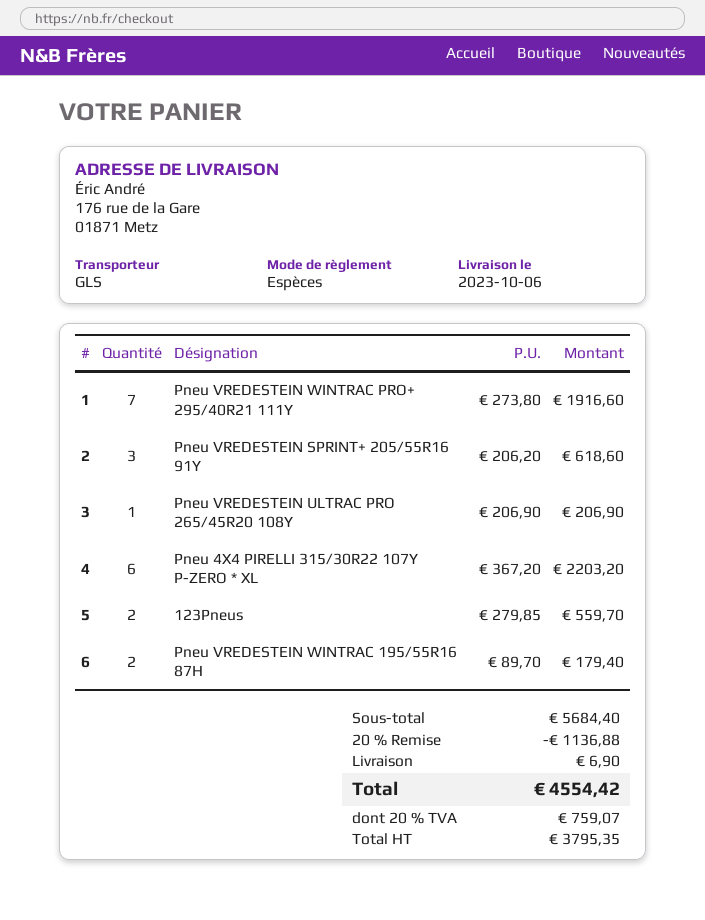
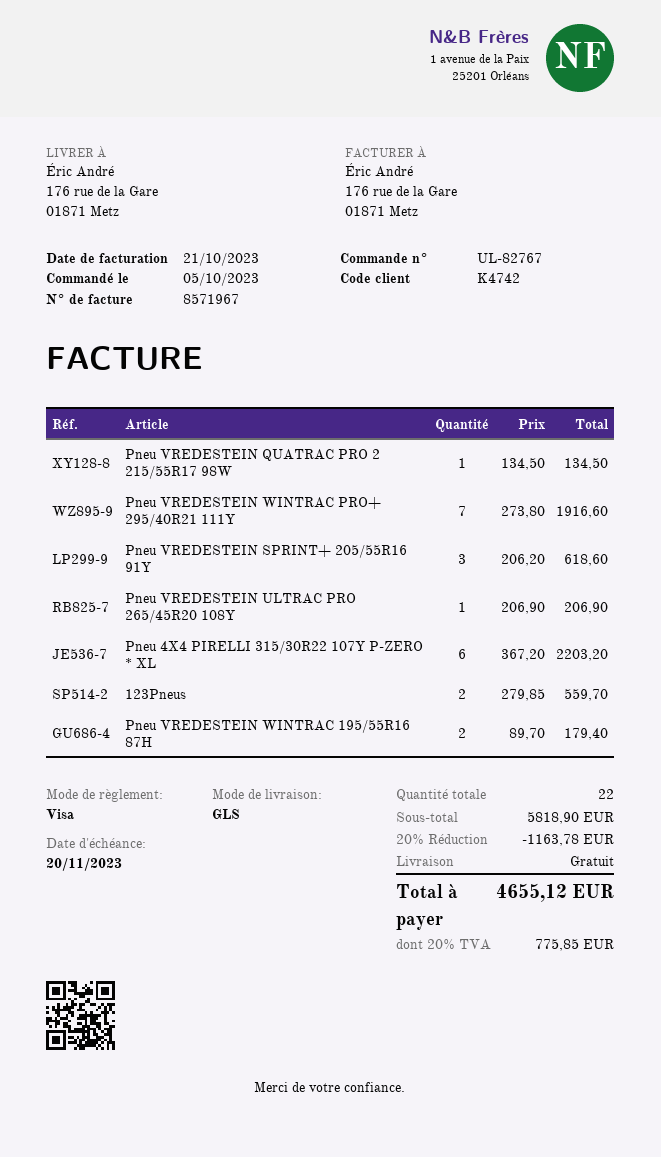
payment method: cash -> Visa
Pneu VREDESTEIN QUATRAC PRO 2 215/55R17 98W: none -> 1 x 134.50 = 134.50
subtotal: 5684.40 -> 5818.90
discount: 20% = 1136.88 -> 20% = 1163.78
shipping: 6.90 -> 0.00
tax: 20% = 759.07 -> 20% = 775.85
total: 4554.42 -> 4655.12

